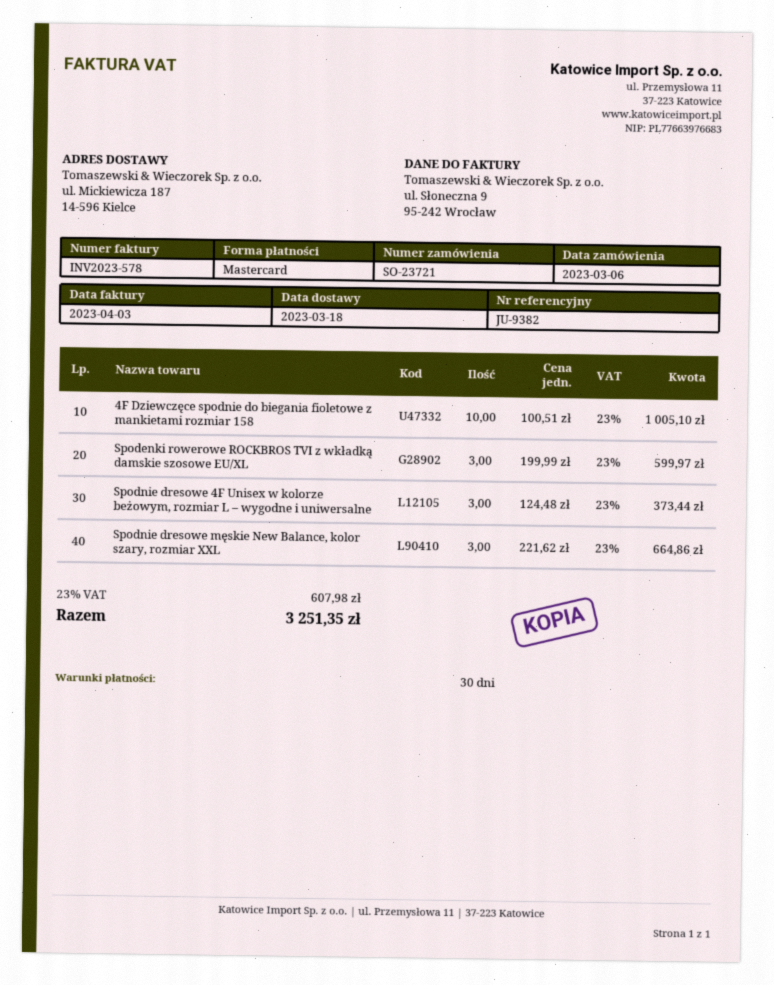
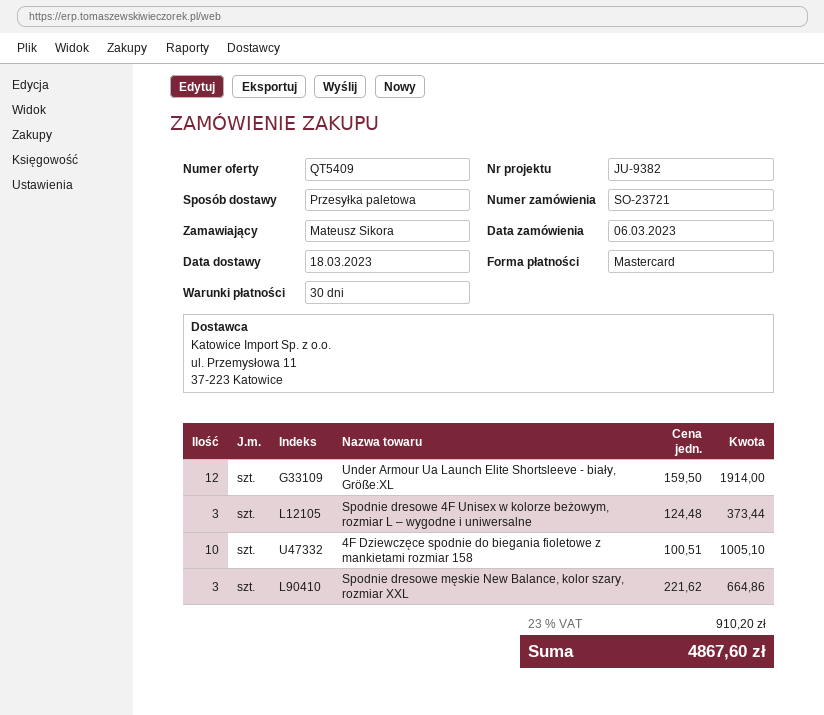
Spodenki rowerowe ROCKBROS TVI z wkładką damskie szosowe EU/XL: 3 x 199.99 = 599.97 -> none
Under Armour Ua Launch Elite Shortsleeve - biały, Größe:XL: none -> 12 x 159.50 = 1914.00
tax: 23% = 607.98 -> 23% = 910.20
total: 3251.35 -> 4867.60

